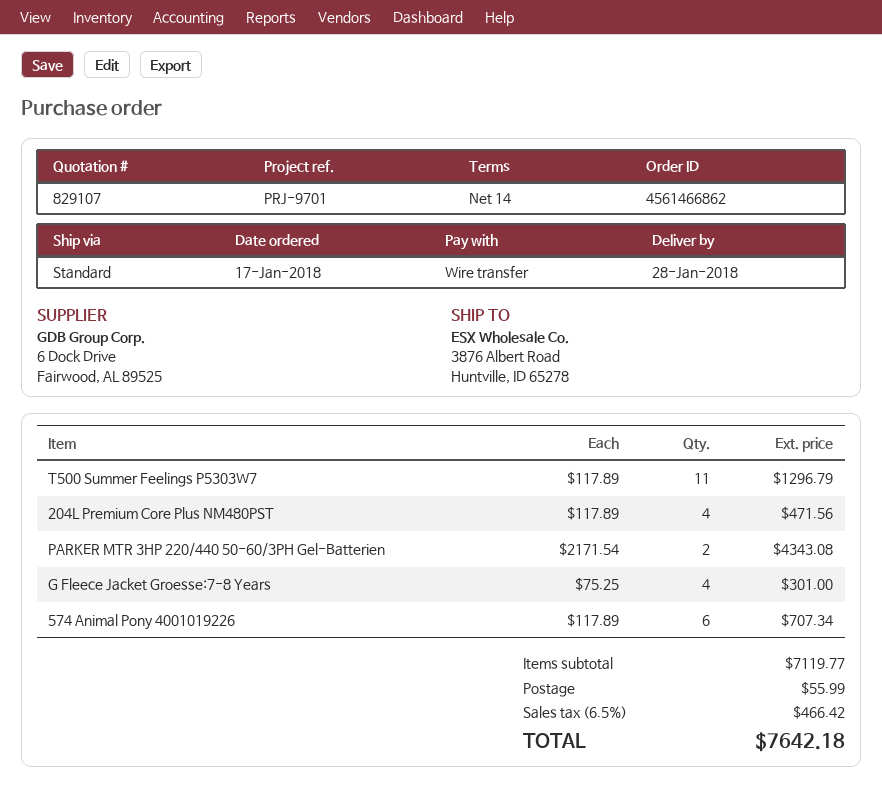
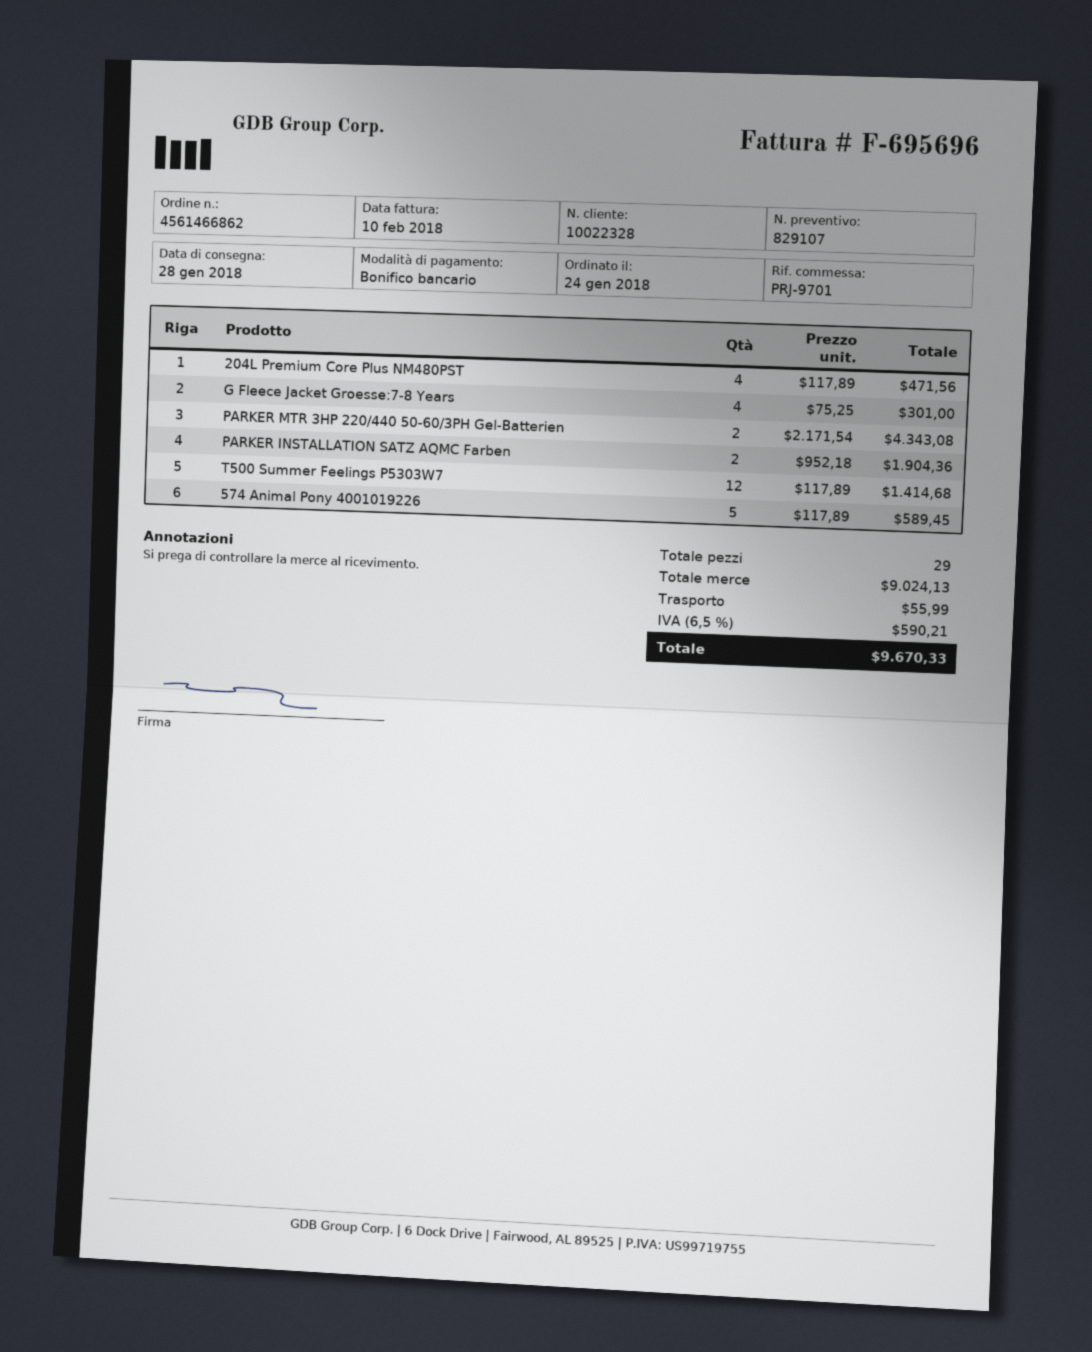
order date: 2018-01-17 -> 2018-01-24
T500 Summer Feelings P5303W7: 11 x 117.89 = 1296.79 -> 12 x 117.89 = 1414.68
574 Animal Pony 4001019226: 6 x 117.89 = 707.34 -> 5 x 117.89 = 589.45
PARKER INSTALLATION SATZ AQMC Farben: none -> 2 x 952.18 = 1904.36
subtotal: 7119.77 -> 9024.13
tax: 6.5% = 466.42 -> 6.5% = 590.21
total: 7642.18 -> 9670.33

